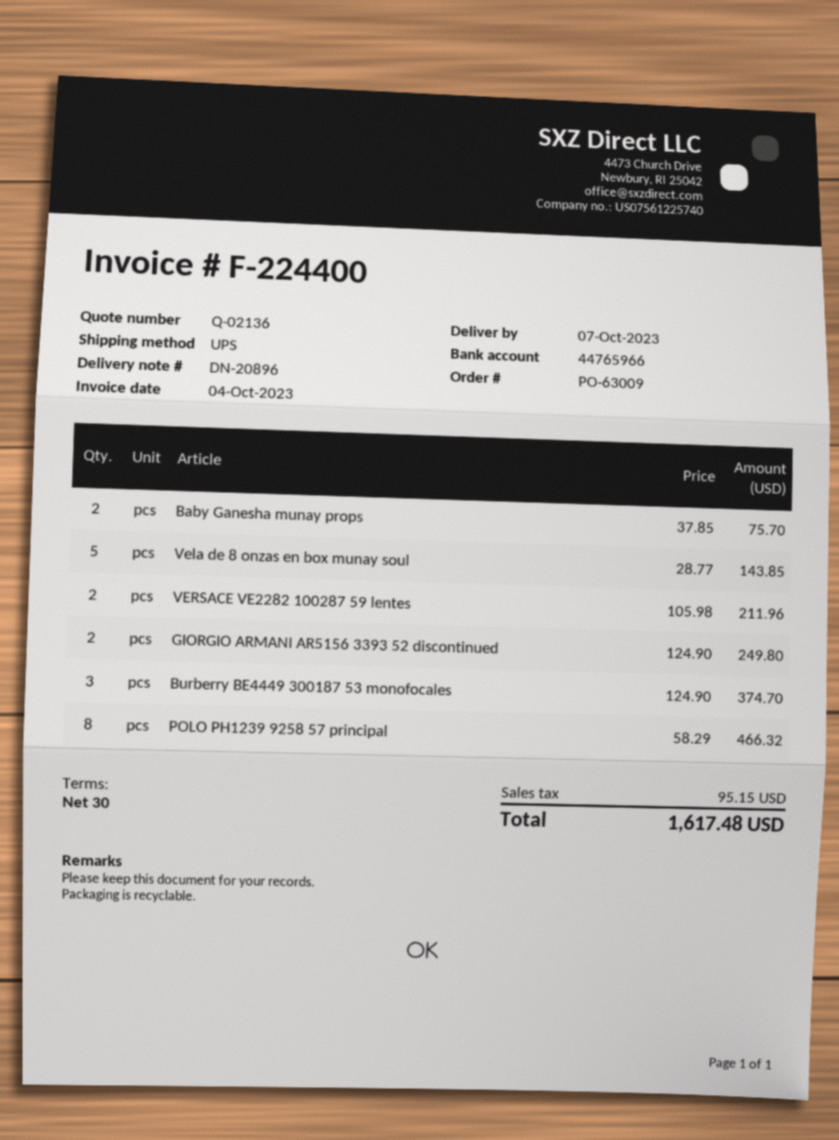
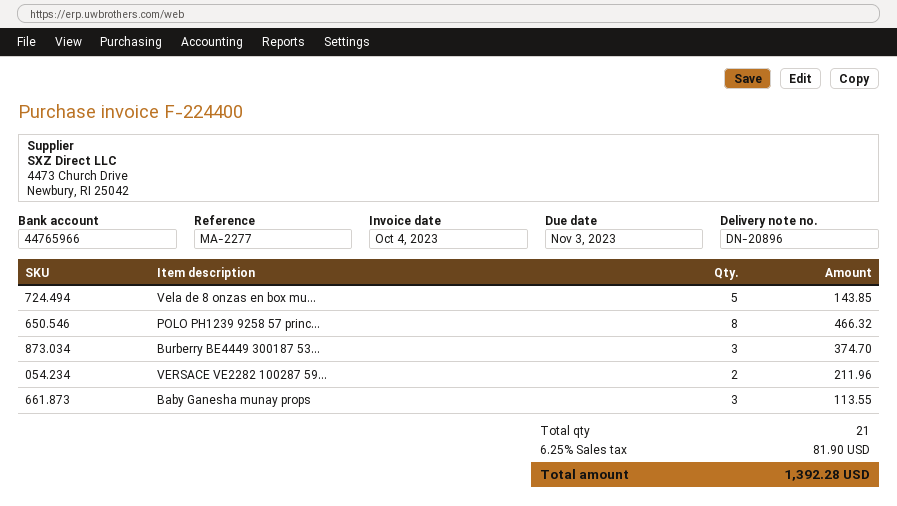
Baby Ganesha munay props: 2 for 75.70 -> 3 for 113.55
GIORGIO ARMANI AR5156 3393 52 discontinued: 2 for 249.80 -> none
tax: 95.15 -> 81.90
total: 1617.48 -> 1392.28

